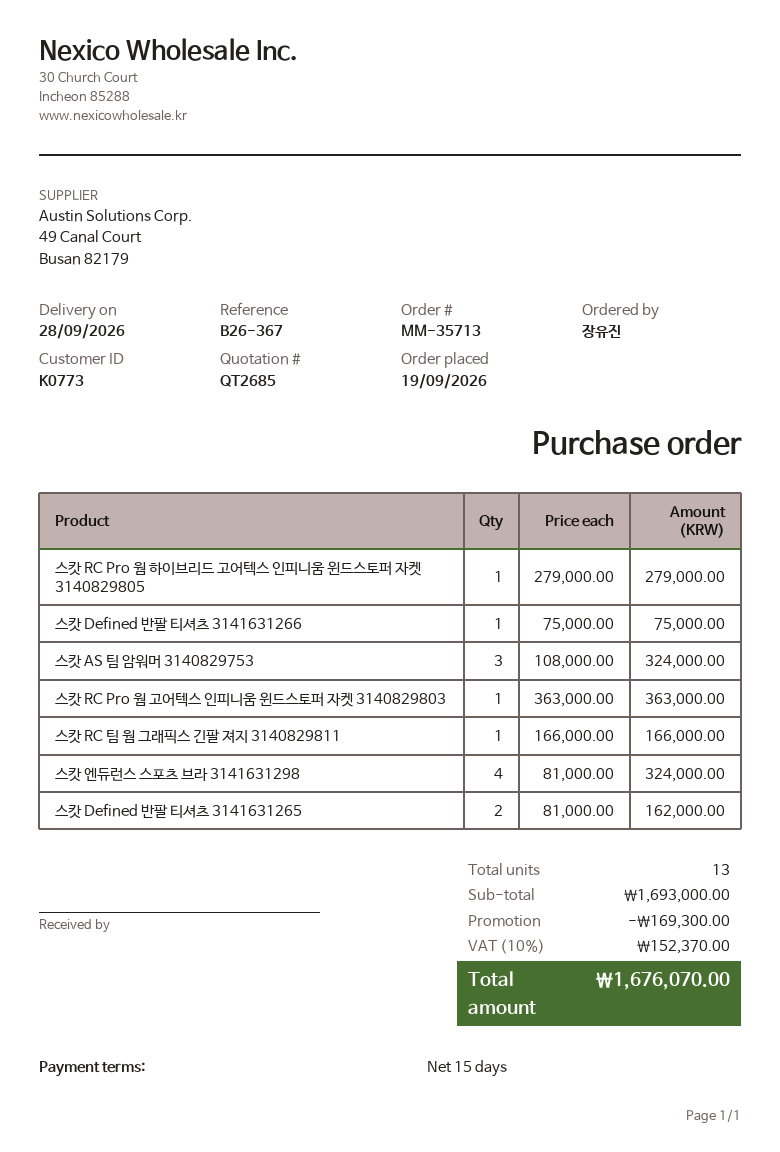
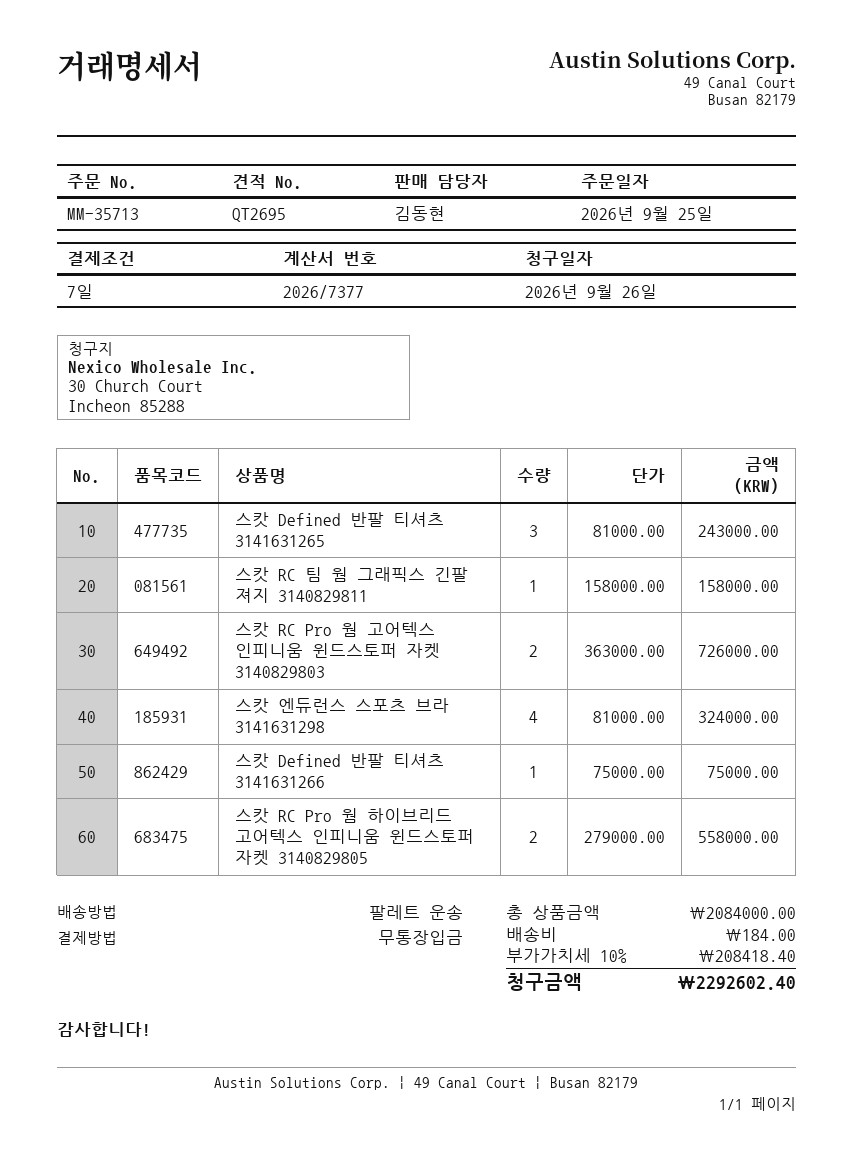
quote number: QT2685 -> QT2695
order date: 2026-09-19 -> 2026-09-25
payment terms: 15 days -> 7 days
스캇 RC Pro 웜 하이브리드 고어텍스 인피니움 윈드스토퍼 자켓 3140829805: 1 x 279000.00 = 279000.00 -> 2 x 279000.00 = 558000.00
스캇 AS 팀 암워머 3140829753: 3 x 108000.00 = 324000.00 -> none
스캇 RC Pro 웜 고어텍스 인피니움 윈드스토퍼 자켓 3140829803: 1 x 363000.00 = 363000.00 -> 2 x 363000.00 = 726000.00
스캇 RC 팀 웜 그래픽스 긴팔 져지 3140829811: 1 x 166000.00 = 166000.00 -> 1 x 158000.00 = 158000.00
스캇 Defined 반팔 티셔츠 3141631265: 2 x 81000.00 = 162000.00 -> 3 x 81000.00 = 243000.00
subtotal: 1693000.00 -> 2084000.00
discount: 169300.00 -> none
shipping: none -> 184.00
tax: 10% = 152370.00 -> 10% = 208418.40
total: 1676070.00 -> 2292602.40

